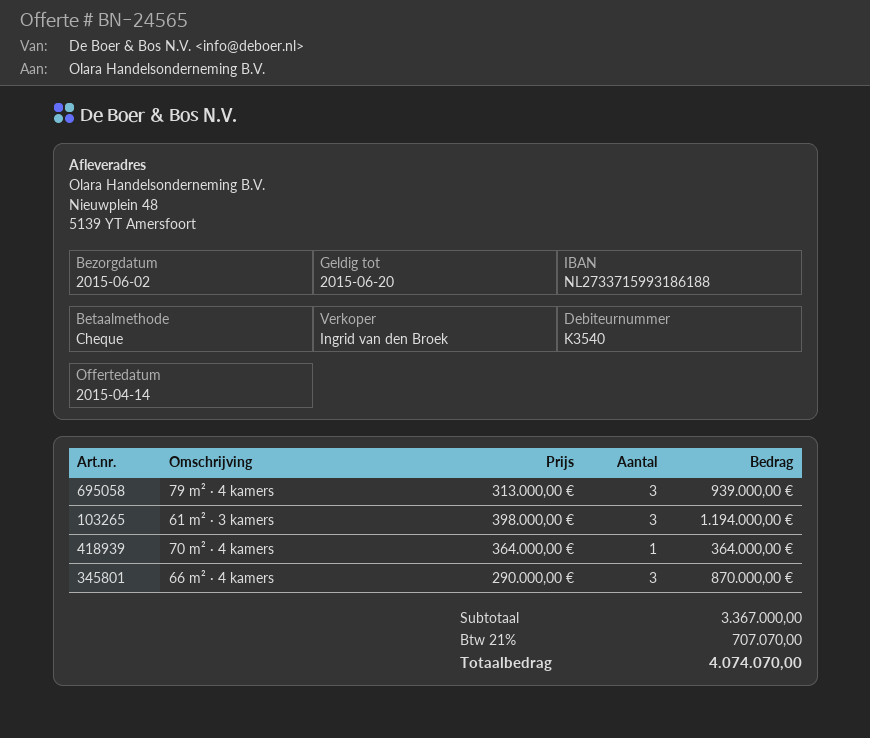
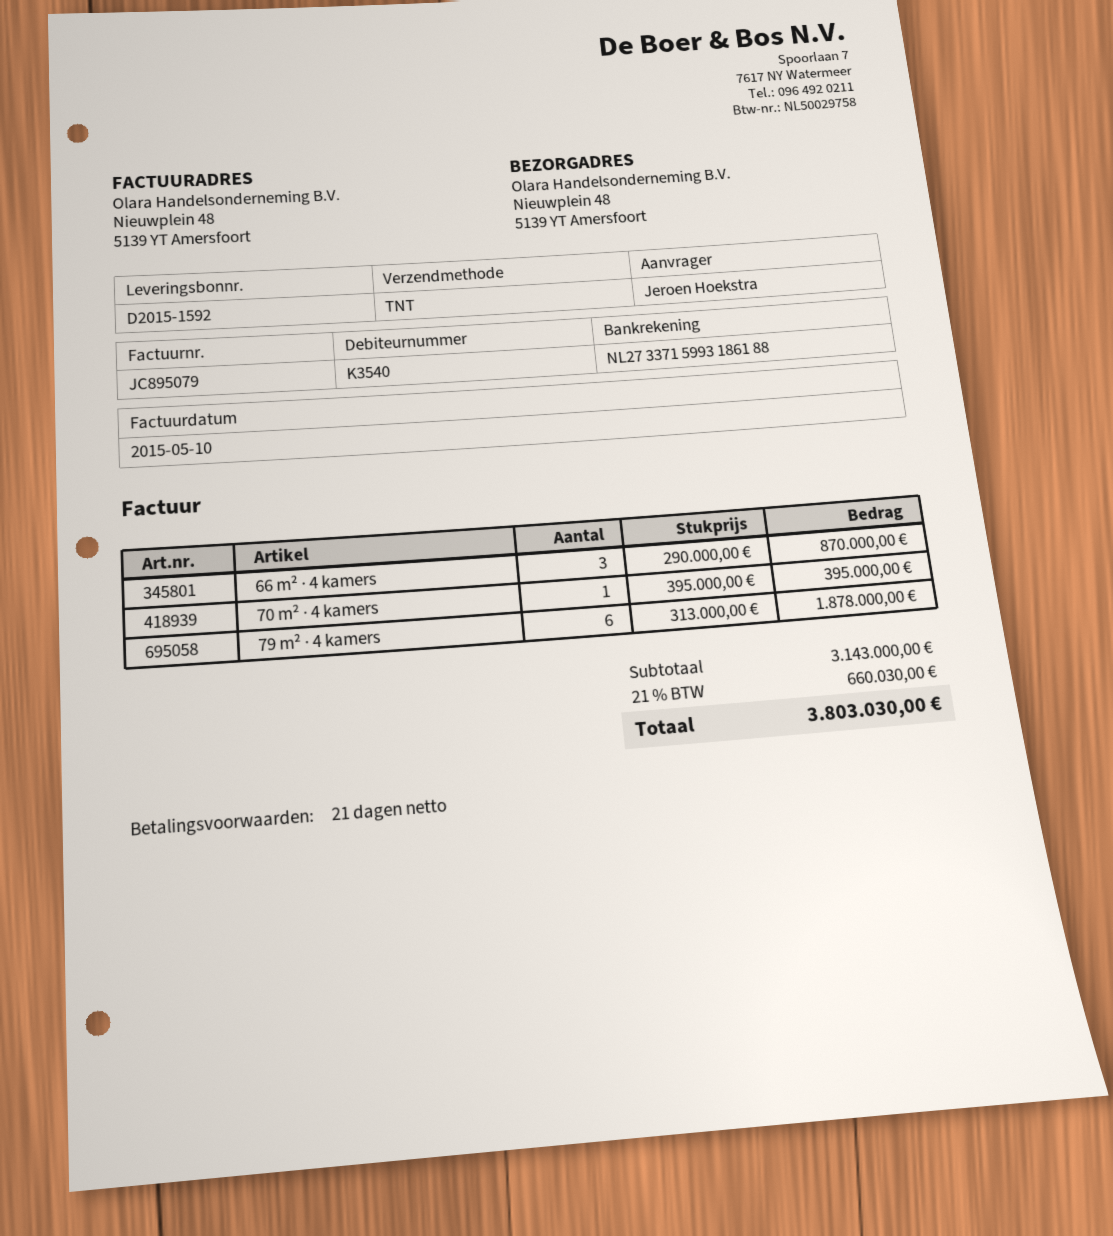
79 m² · 4 kamers: 3 x 313000.00 = 939000.00 -> 6 x 313000.00 = 1878000.00
61 m² · 3 kamers: 3 x 398000.00 = 1194000.00 -> none
70 m² · 4 kamers: 1 x 364000.00 = 364000.00 -> 1 x 395000.00 = 395000.00
subtotal: 3367000.00 -> 3143000.00
tax: 21% = 707070.00 -> 21% = 660030.00
total: 4074070.00 -> 3803030.00

